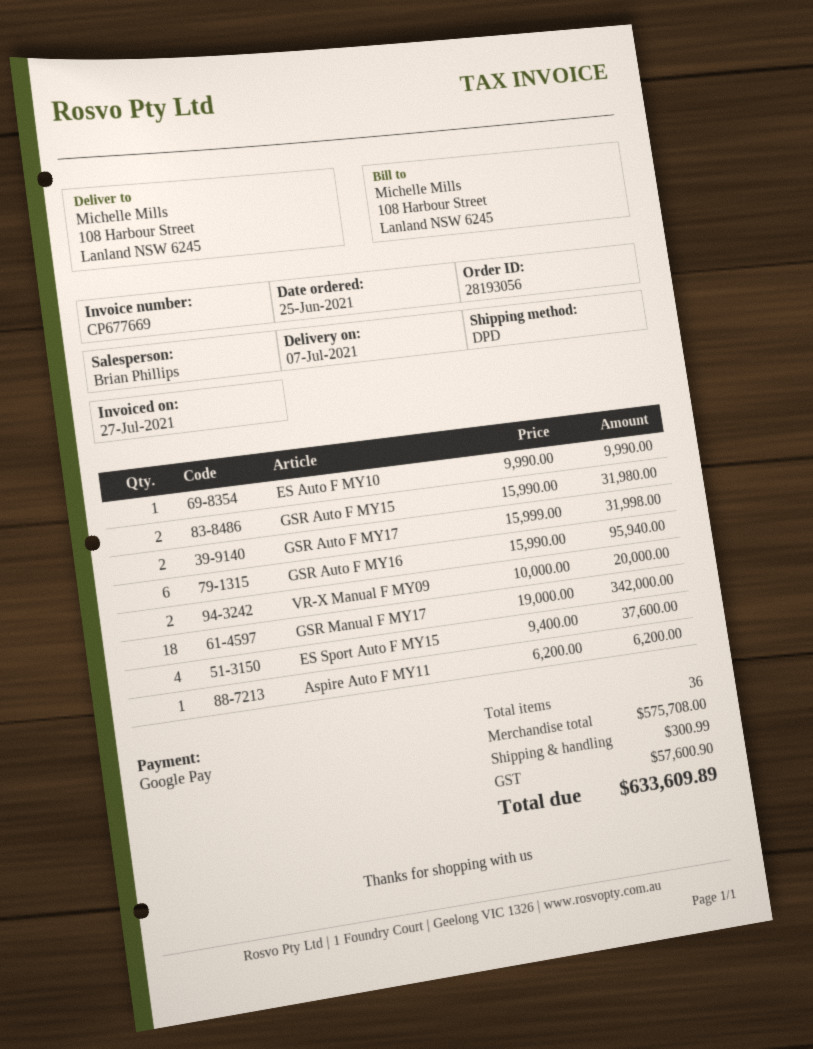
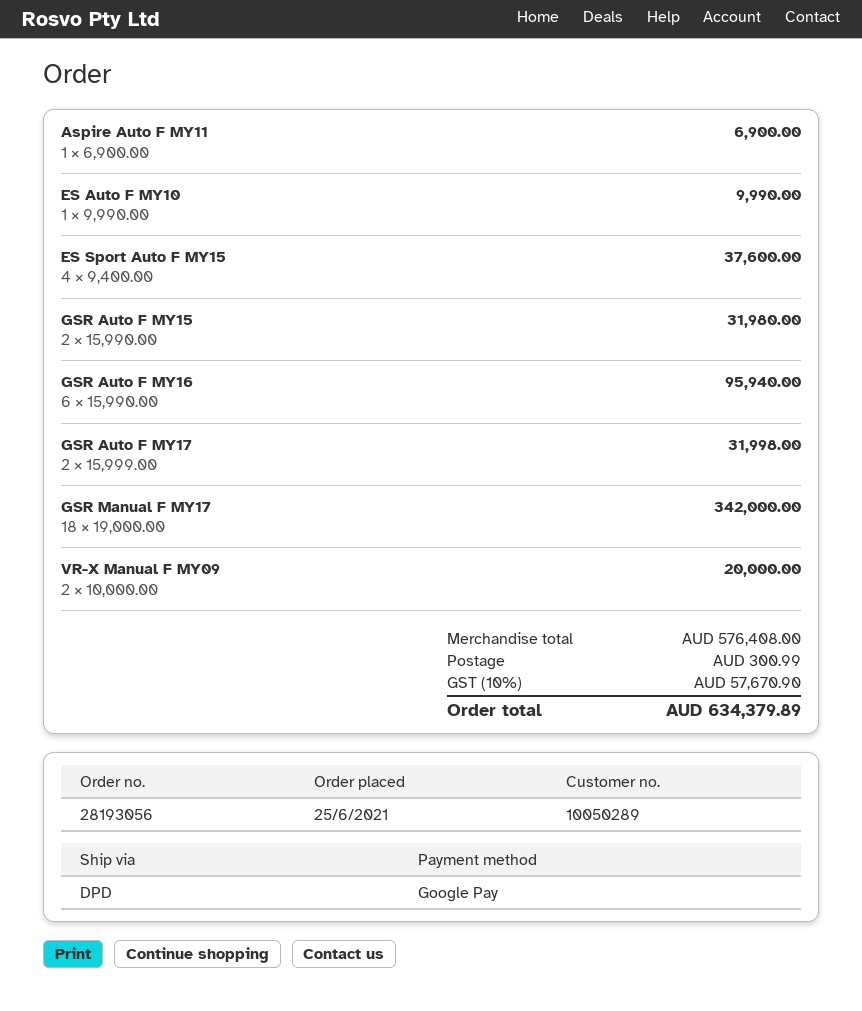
Aspire Auto F MY11: 1 x 6200.00 = 6200.00 -> 1 x 6900.00 = 6900.00
subtotal: 575708.00 -> 576408.00
tax: 57600.90 -> 57670.90
total: 633609.89 -> 634379.89

